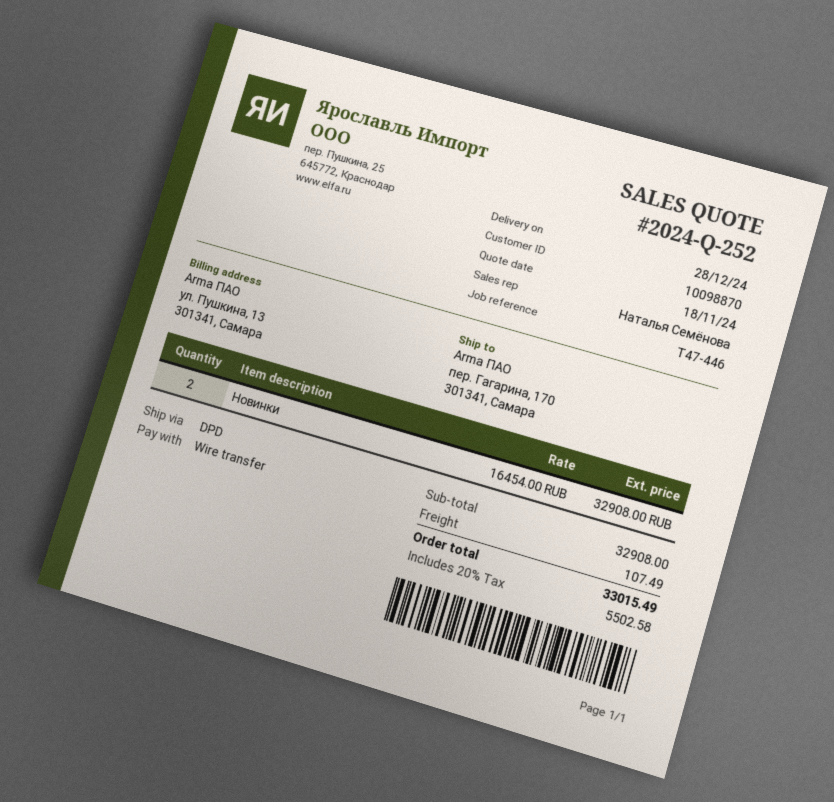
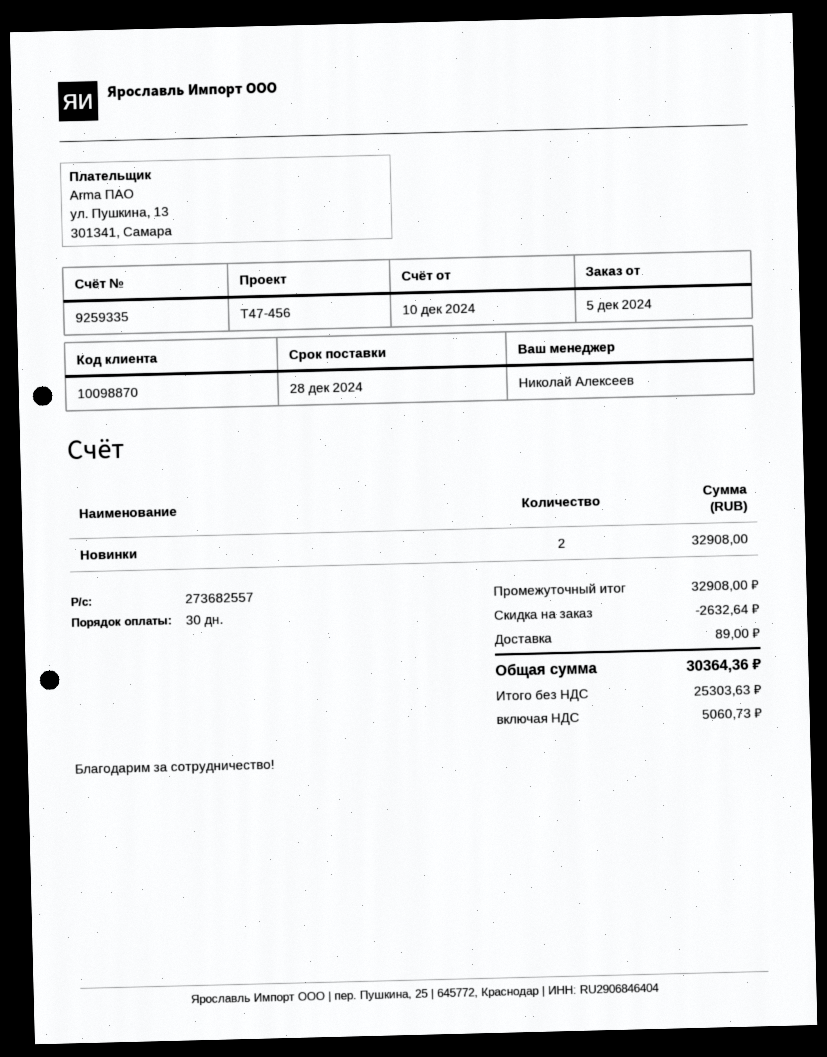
reference: T47-446 -> T47-456
sales rep: Наталья Семёнова -> Николай Алексеев
discount: none -> 2632.64
shipping: 107.49 -> 89.00
tax: 5502.58 -> 5060.73
total: 33015.49 -> 30364.36

